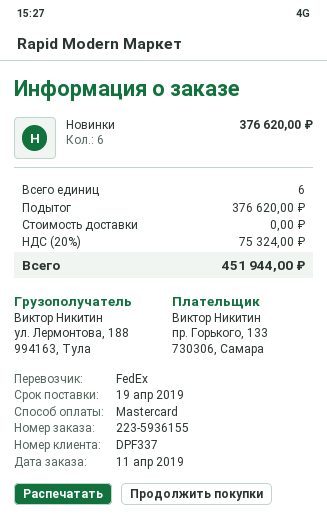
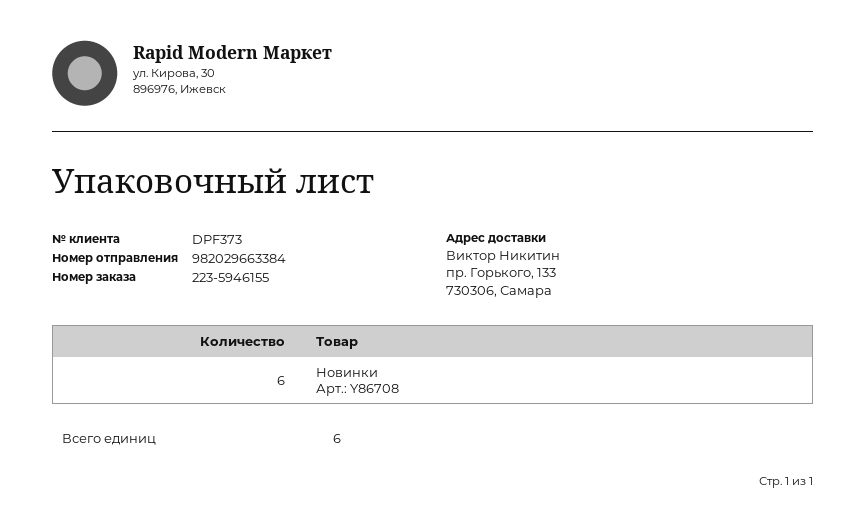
order number: 223-5936155 -> 223-5946155
customer number: DPF337 -> DPF373
ship to: ул. Лермонтова, 188, 994163, Тула -> пр. Горького, 133, 730306, Самара

